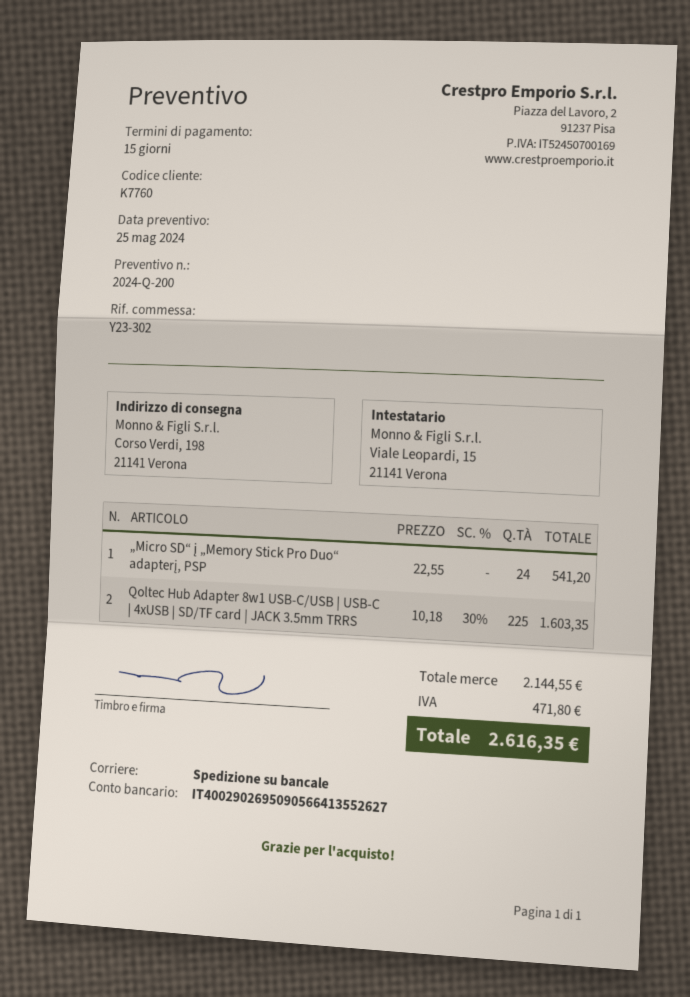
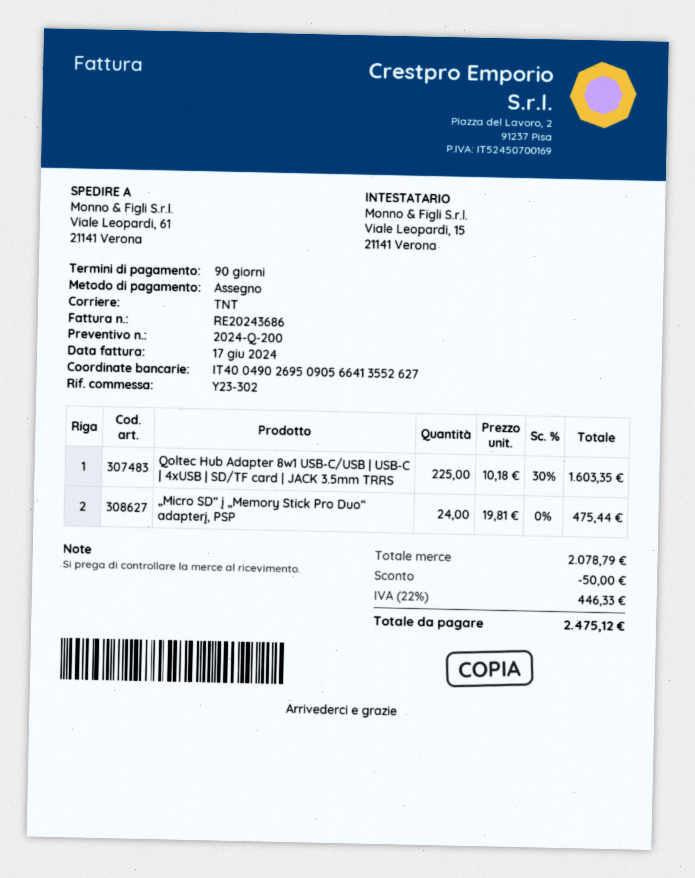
payment terms: 15 days -> 90 days
bank account: IT4002902695090566413552627 -> IT4004902695090566413552627
shipping method: pallet freight -> TNT
ship to: Corso Verdi, 198, 21141 Verona -> Viale Leopardi, 61, 21141 Verona
„Micro SD“ į „Memory Stick Pro Duo“ adapterį, PSP: 24 x 22.55 = 541.20 -> 24 x 19.81 = 475.44
subtotal: 2144.55 -> 2078.79
discount: none -> 50.00
tax: 471.80 -> 446.33
total: 2616.35 -> 2475.12

